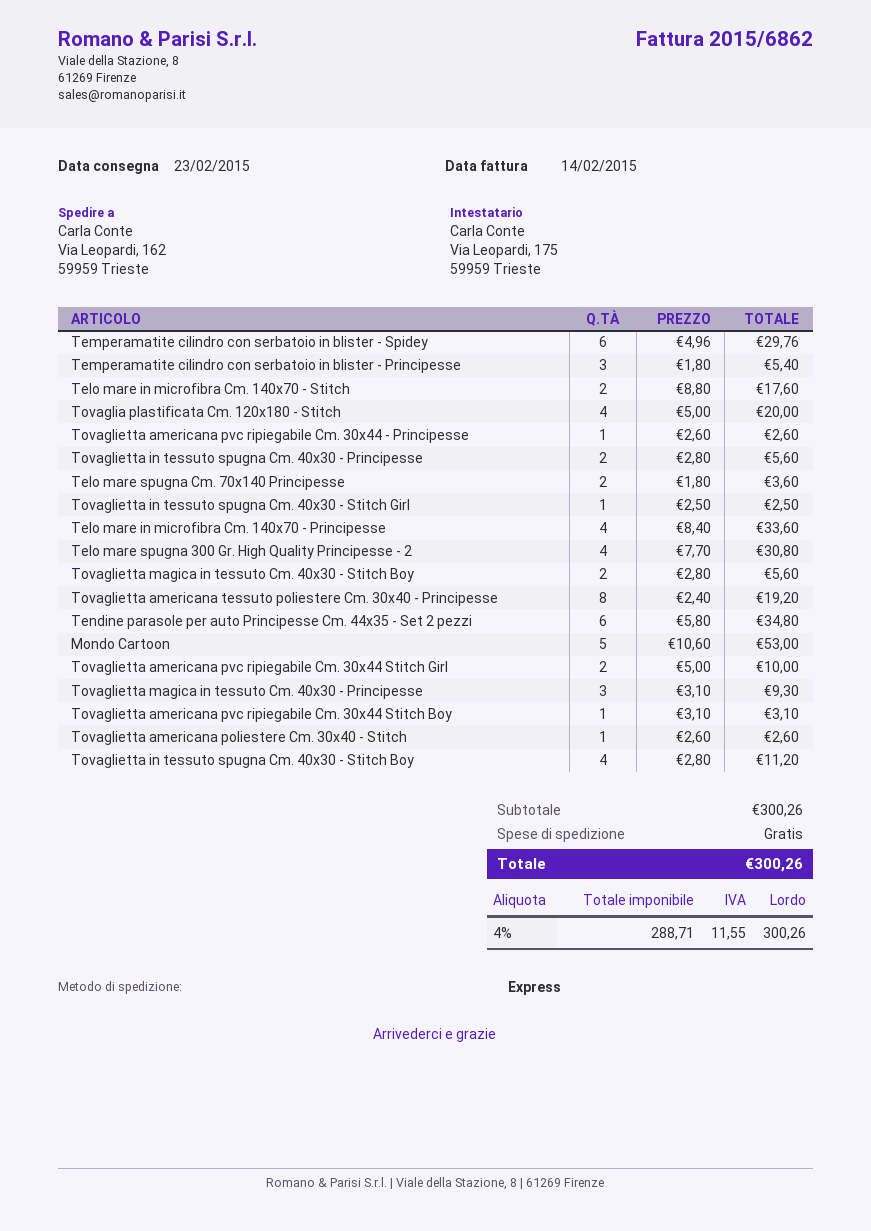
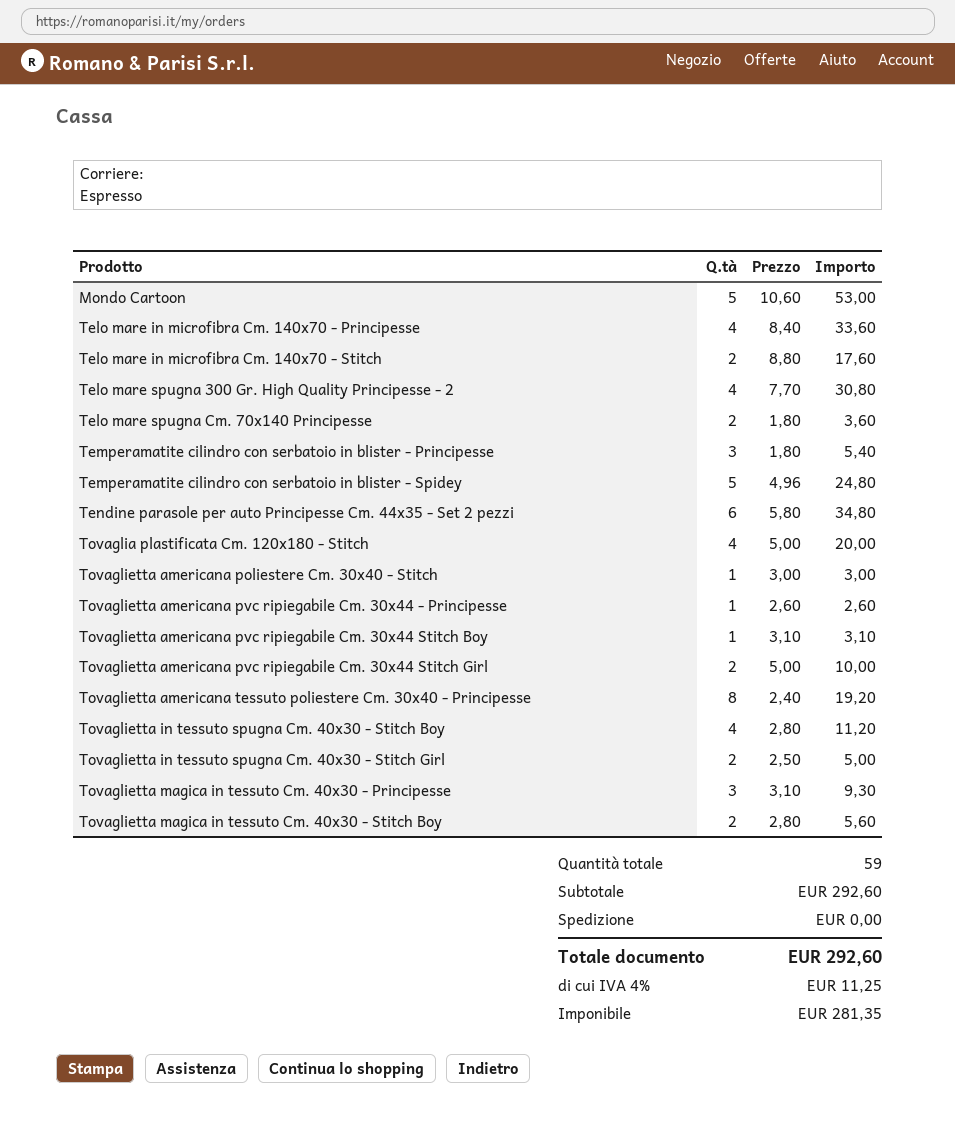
Temperamatite cilindro con serbatoio in blister - Spidey: 6 x 4.96 = 29.76 -> 5 x 4.96 = 24.80
Tovaglietta in tessuto spugna Cm. 40x30 - Principesse: 2 x 2.80 = 5.60 -> none
Tovaglietta in tessuto spugna Cm. 40x30 - Stitch Girl: 1 x 2.50 = 2.50 -> 2 x 2.50 = 5.00
Tovaglietta americana poliestere Cm. 30x40 - Stitch: 1 x 2.60 = 2.60 -> 1 x 3.00 = 3.00
subtotal: 300.26 -> 292.60
net: 288.71 -> 281.35
tax: 4% = 11.55 -> 4% = 11.25
total: 300.26 -> 292.60

